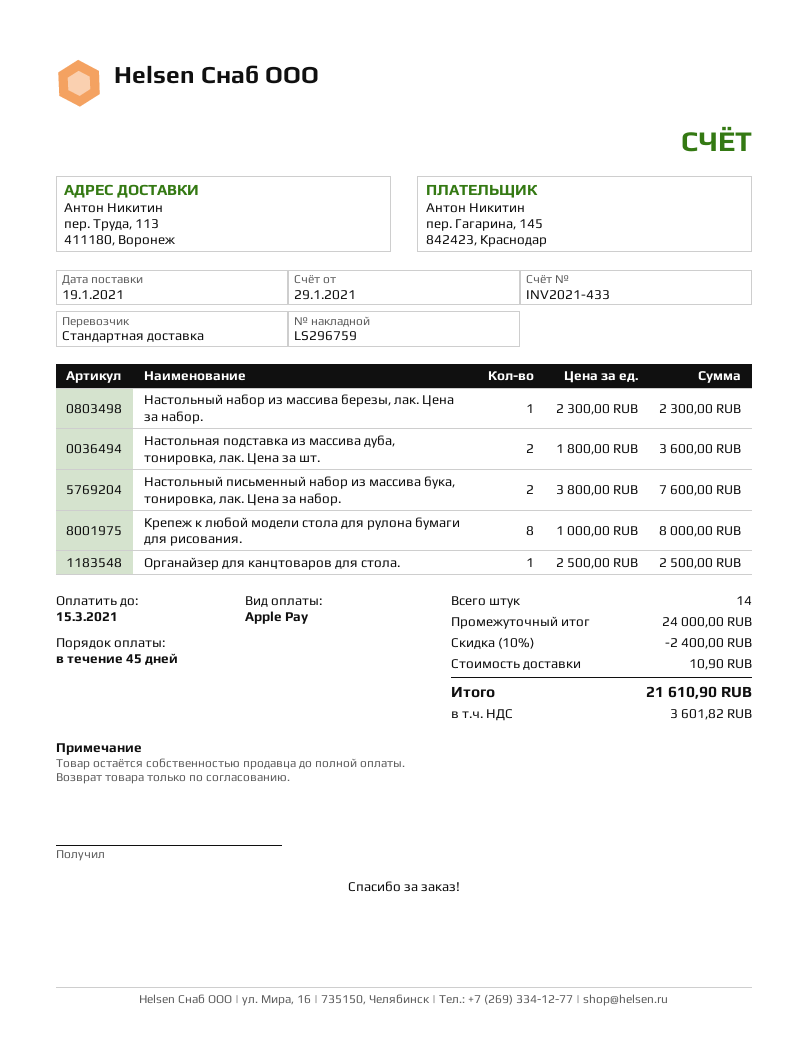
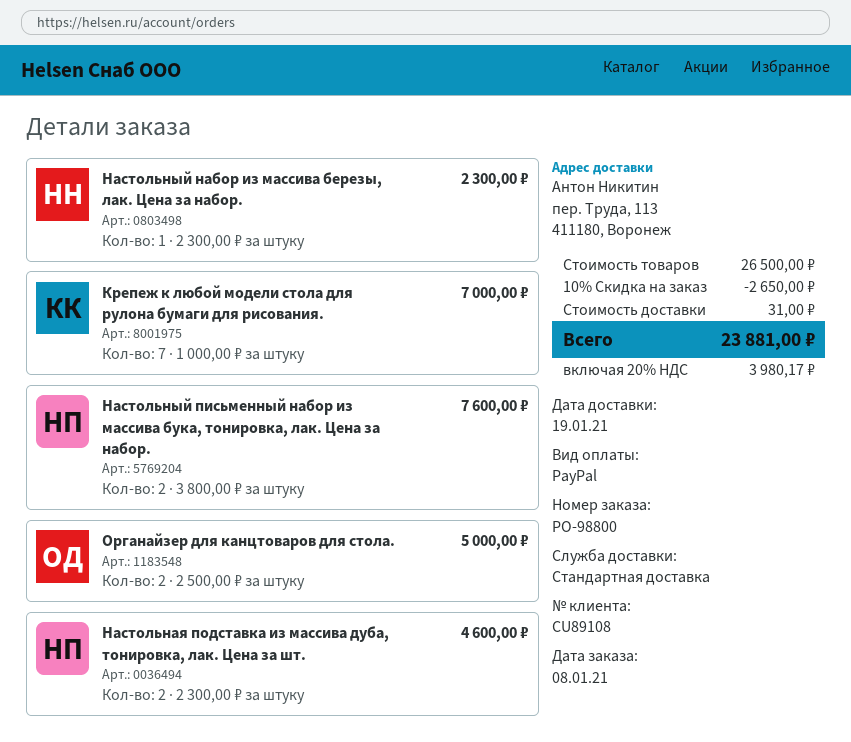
payment method: Apple Pay -> PayPal
Настольная подставка из массива дуба, тонировка, лак. Цена за шт.: 2 x 1800.00 = 3600.00 -> 2 x 2300.00 = 4600.00
Крепеж к любой модели стола для рулона бумаги для рисования.: 8 x 1000.00 = 8000.00 -> 7 x 1000.00 = 7000.00
Органайзер для канцтоваров для стола.: 1 x 2500.00 = 2500.00 -> 2 x 2500.00 = 5000.00
subtotal: 24000.00 -> 26500.00
discount: 10% = 2400.00 -> 10% = 2650.00
shipping: 10.90 -> 31.00
tax: 3601.82 -> 3980.17
total: 21610.90 -> 23881.00

